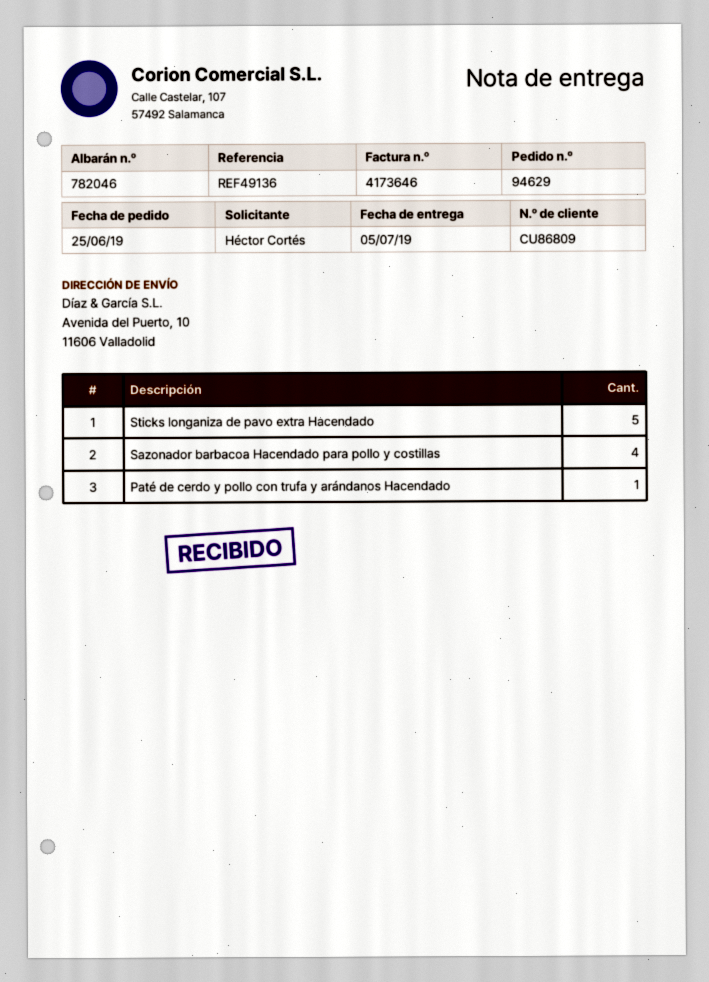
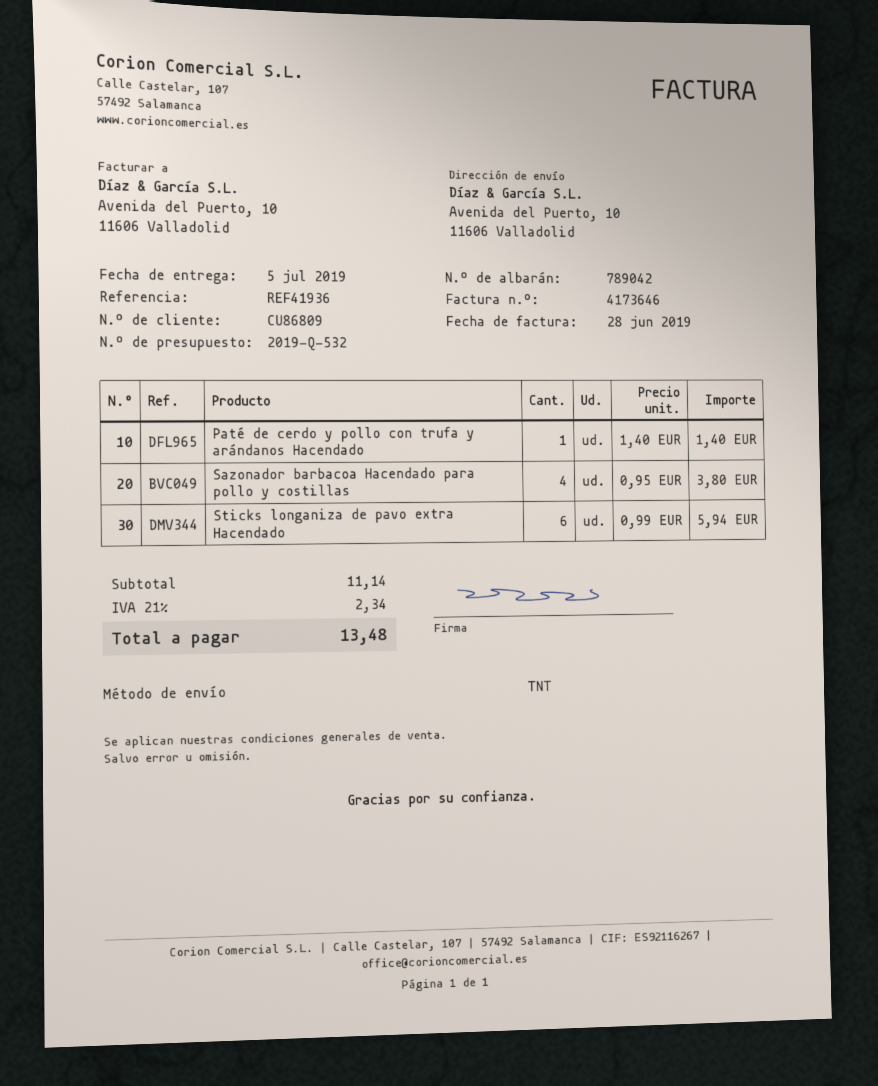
delivery note number: 782046 -> 789042
reference: REF49136 -> REF41936
Sticks longaniza de pavo extra Hacendado: 5 -> 6

